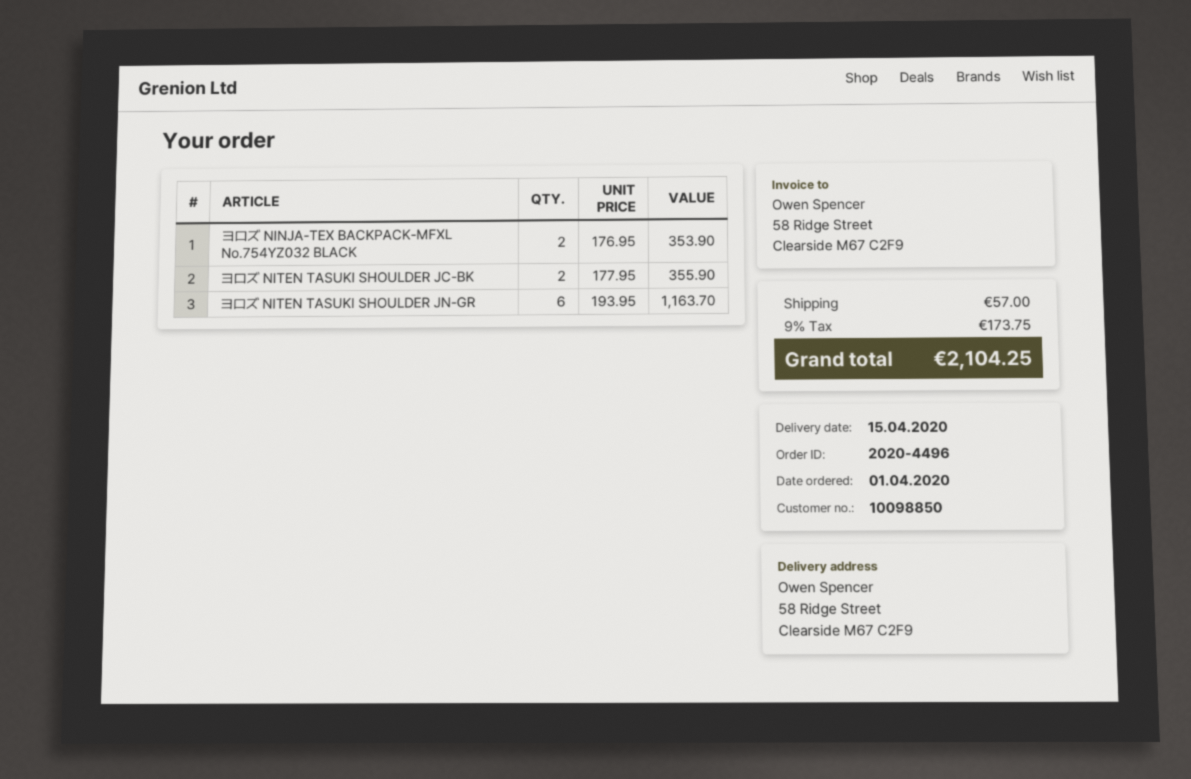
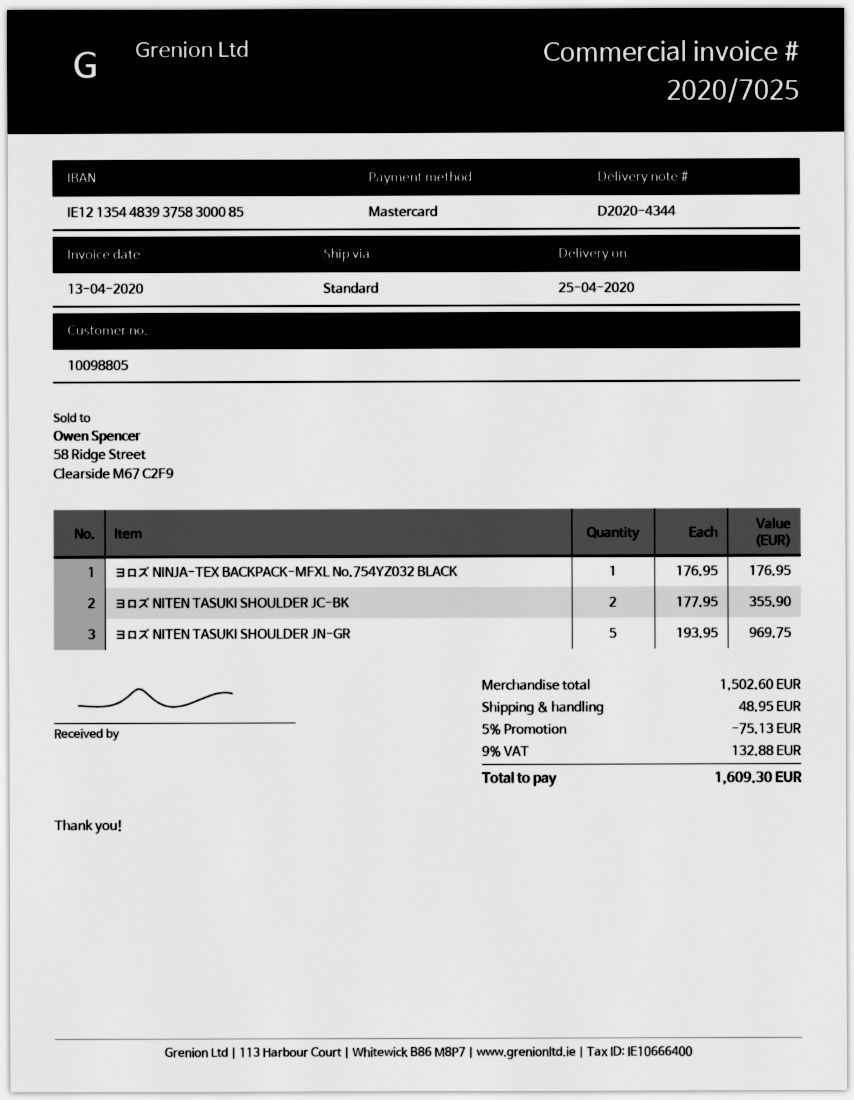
delivery date: 2020-04-15 -> 2020-04-25
customer number: 10098850 -> 10098805
ヨロズ NINJA-TEX BACKPACK-MFXL No.754YZ032 BLACK: 2 x 176.95 = 353.90 -> 1 x 176.95 = 176.95
ヨロズ NITEN TASUKI SHOULDER JN-GR: 6 x 193.95 = 1163.70 -> 5 x 193.95 = 969.75
discount: none -> 5% = 75.13
shipping: 57.00 -> 48.95
tax: 9% = 173.75 -> 9% = 132.88
total: 2104.25 -> 1609.30

